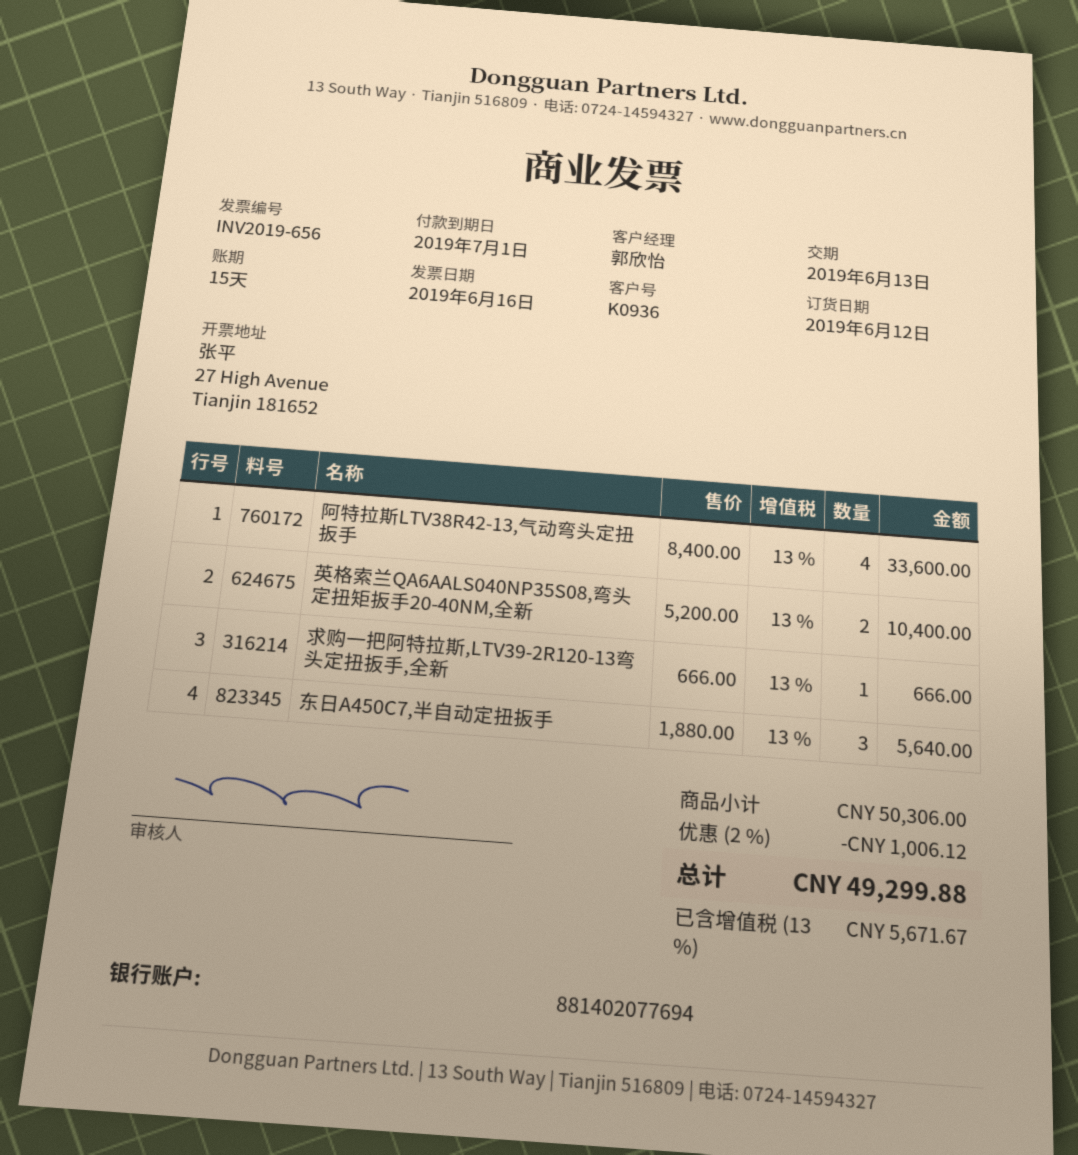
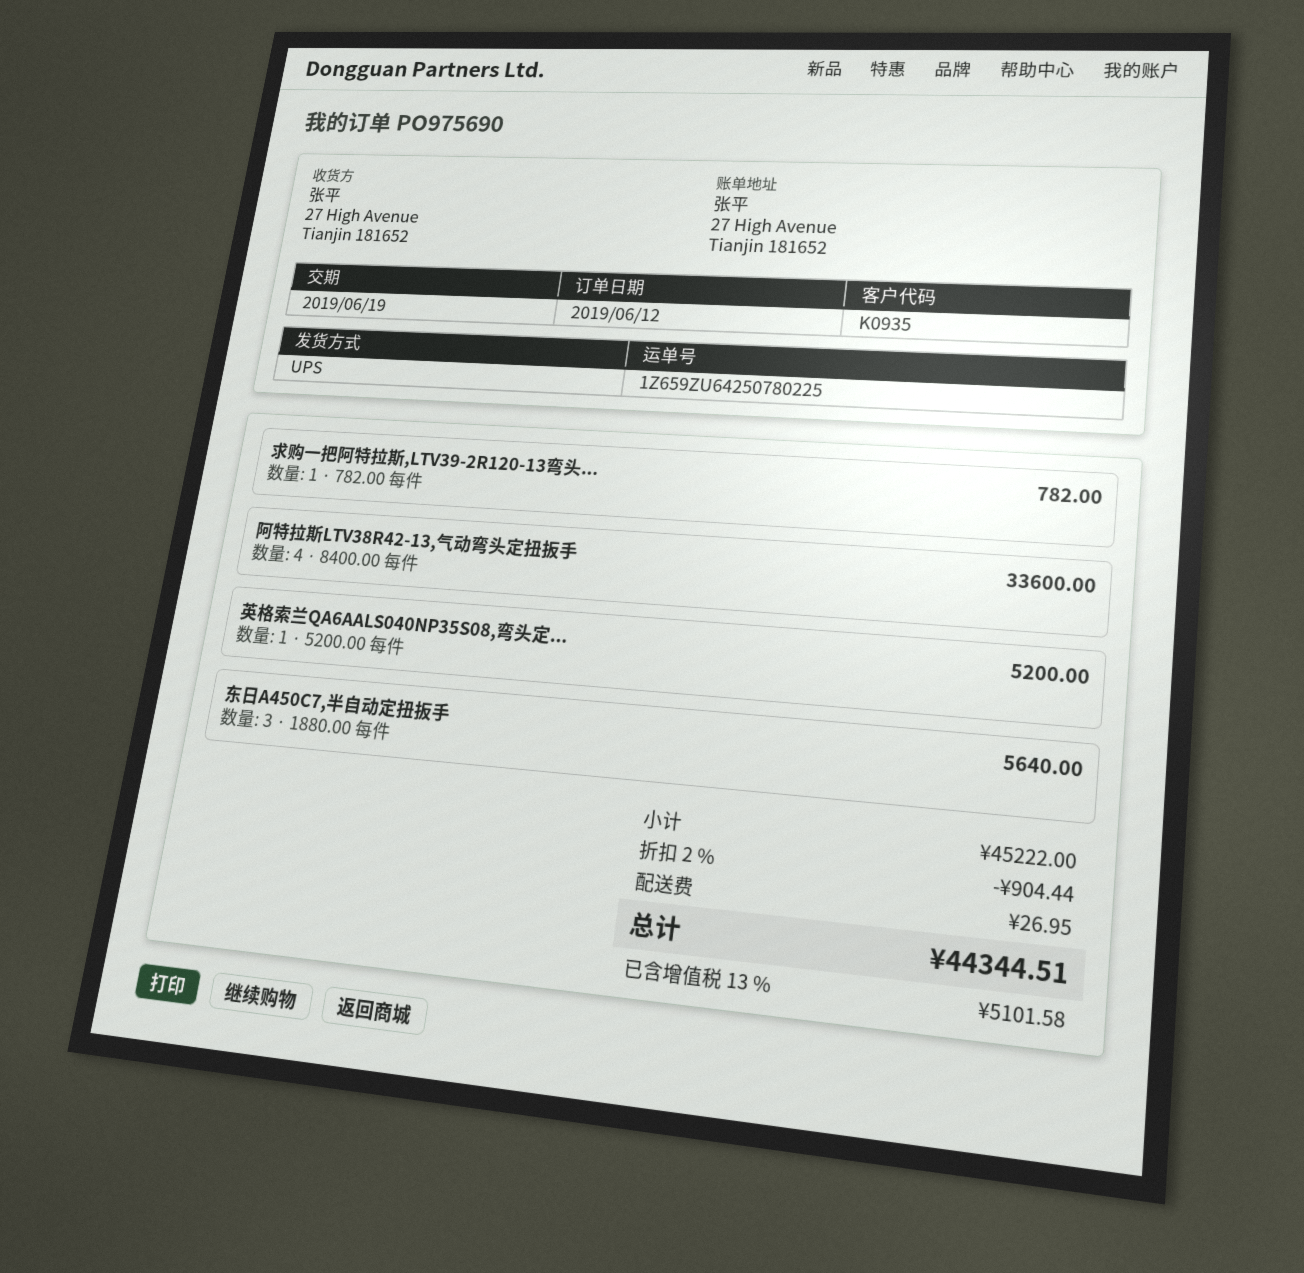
delivery date: 2019-06-13 -> 2019-06-19
customer number: K0936 -> K0935
英格索兰QA6AALS040NP35S08,弯头定扭矩扳手20-40NM,全新: 2 x 5200.00 = 10400.00 -> 1 x 5200.00 = 5200.00
求购一把阿特拉斯,LTV39-2R120-13弯头定扭扳手,全新: 1 x 666.00 = 666.00 -> 1 x 782.00 = 782.00
subtotal: 50306.00 -> 45222.00
discount: 2% = 1006.12 -> 2% = 904.44
shipping: none -> 26.95
tax: 13% = 5671.67 -> 13% = 5101.58
total: 49299.88 -> 44344.51

